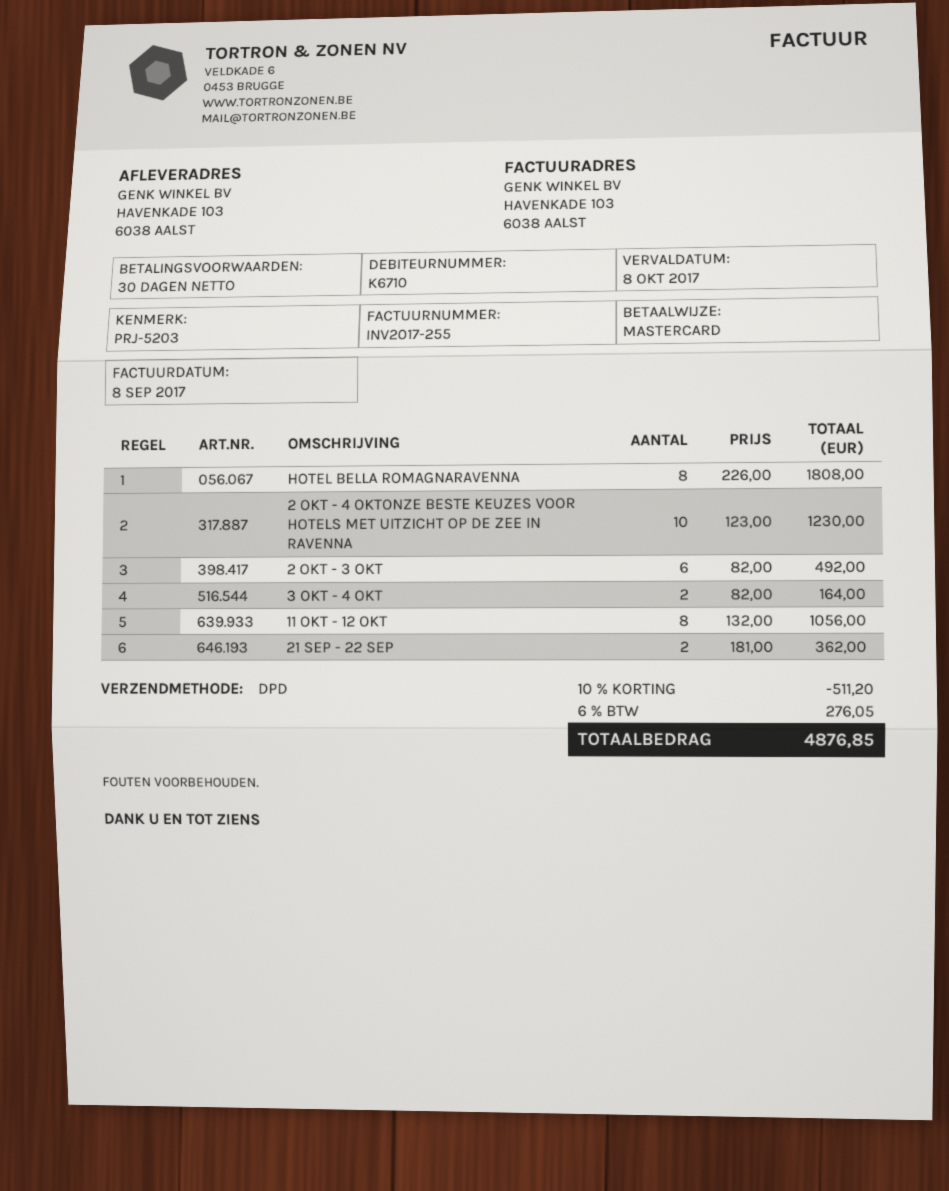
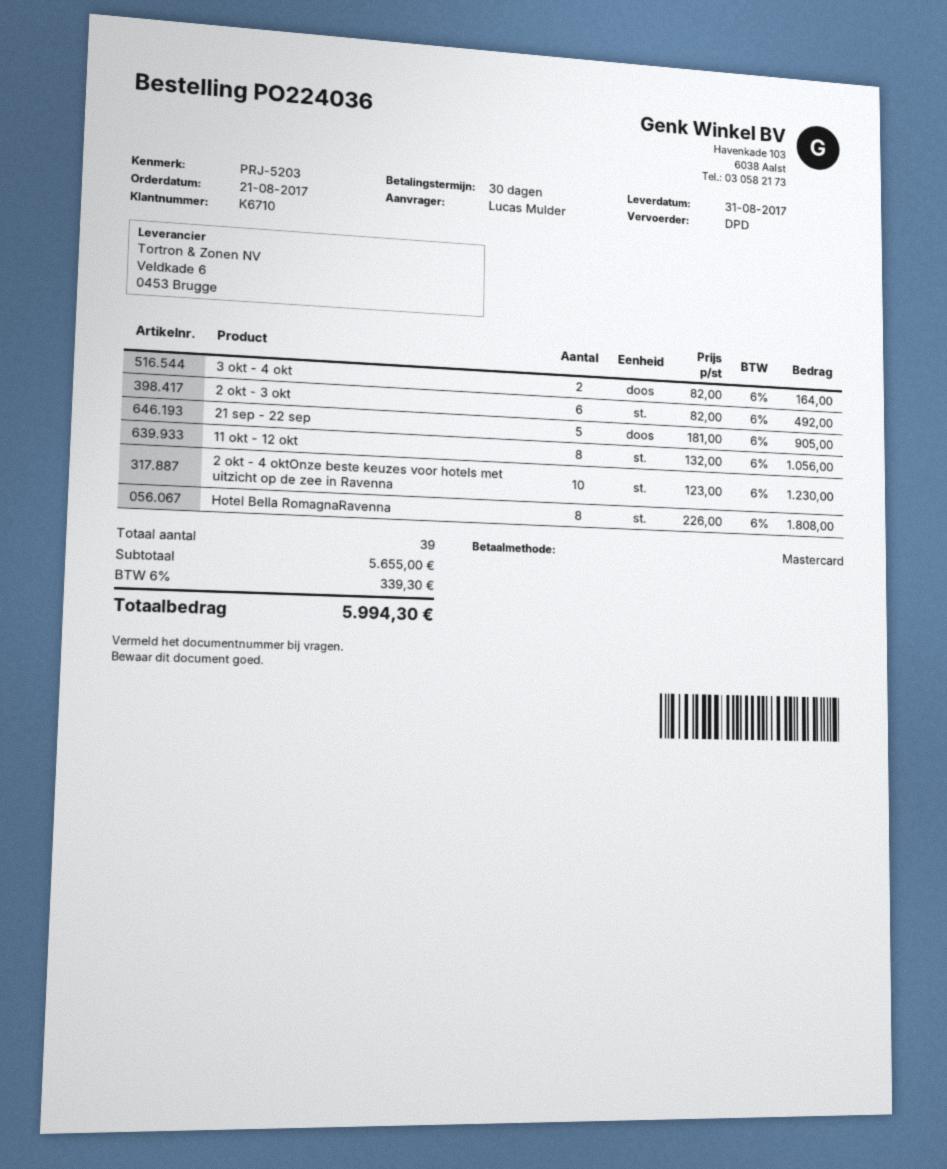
21 SEP - 22 SEP: 2 x 181.00 = 362.00 -> 5 x 181.00 = 905.00
discount: 10% = 511.20 -> none
tax: 6% = 276.05 -> 6% = 339.30
total: 4876.85 -> 5994.30

